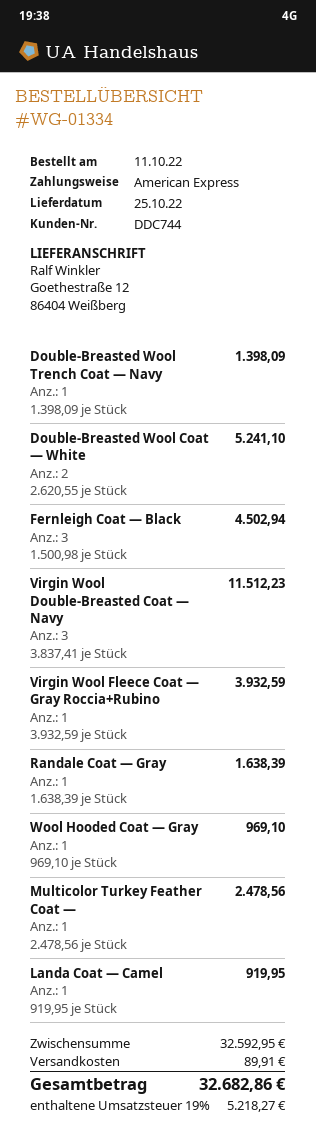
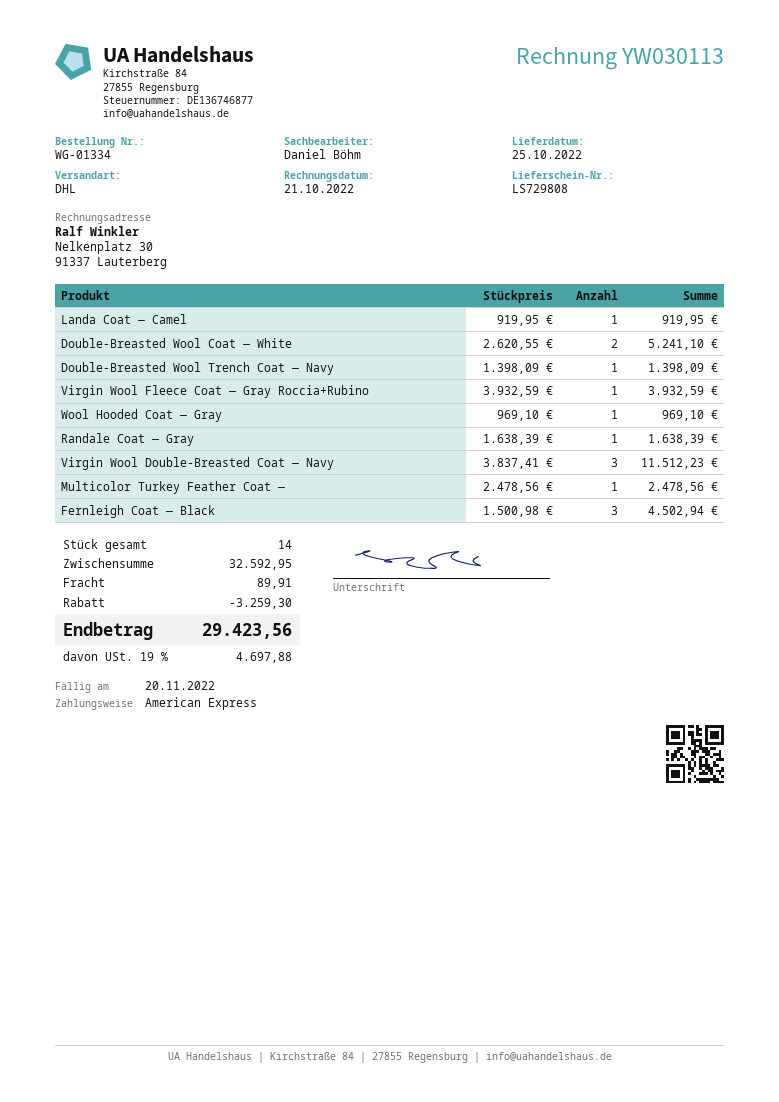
discount: none -> 3259.30
tax: 19% = 5218.27 -> 19% = 4697.88
total: 32682.86 -> 29423.56

